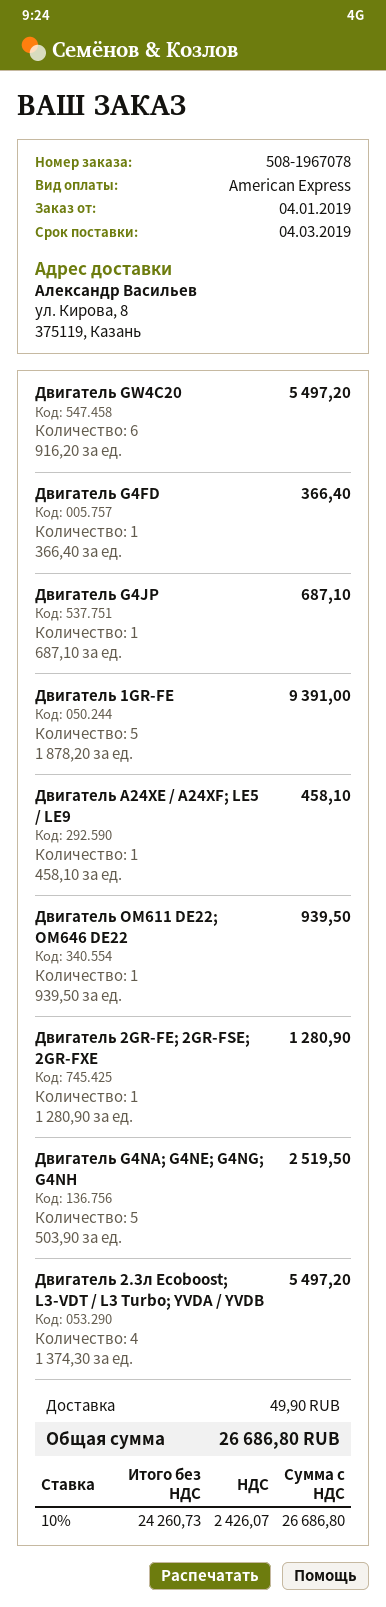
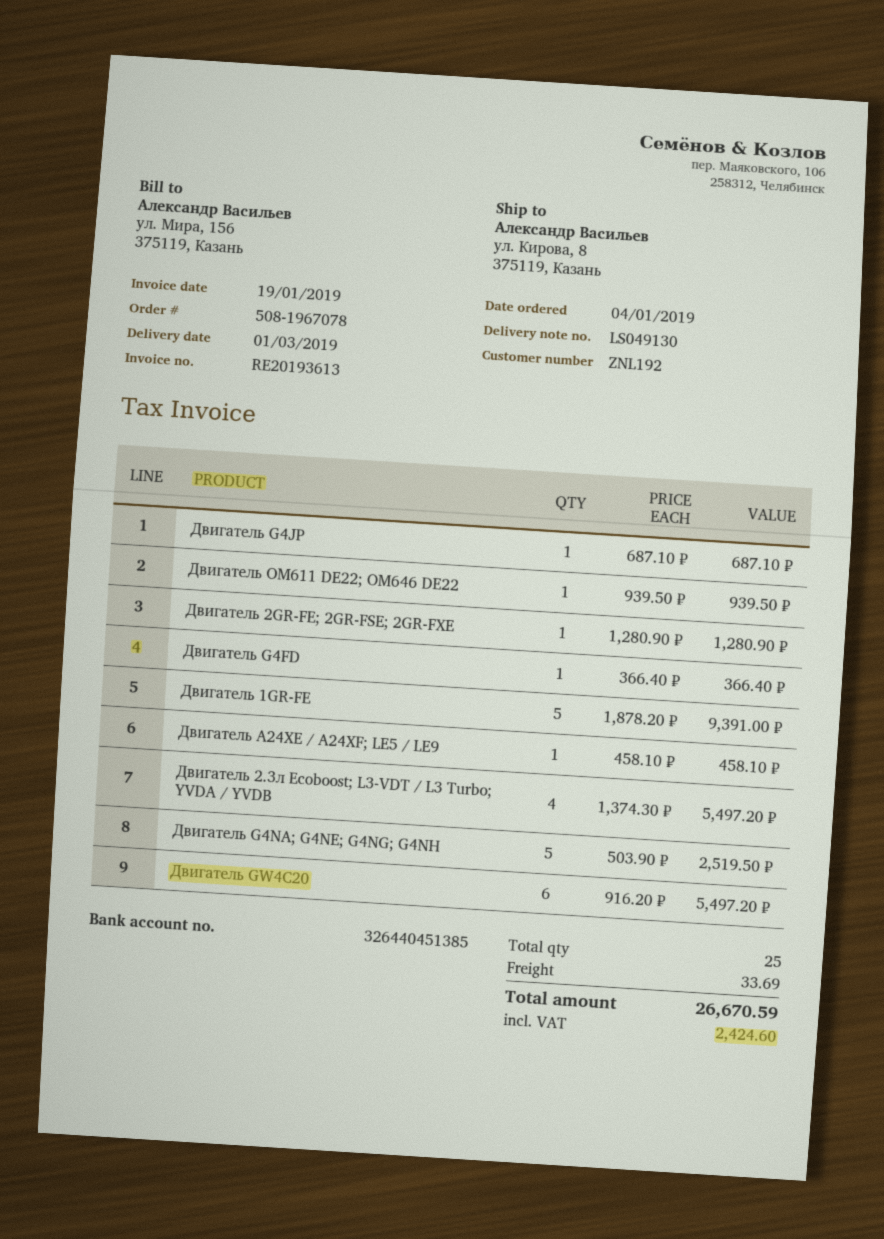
delivery date: 2019-03-04 -> 2019-03-01
shipping: 49.90 -> 33.69
tax: 2426.07 -> 2424.60
total: 26686.80 -> 26670.59

